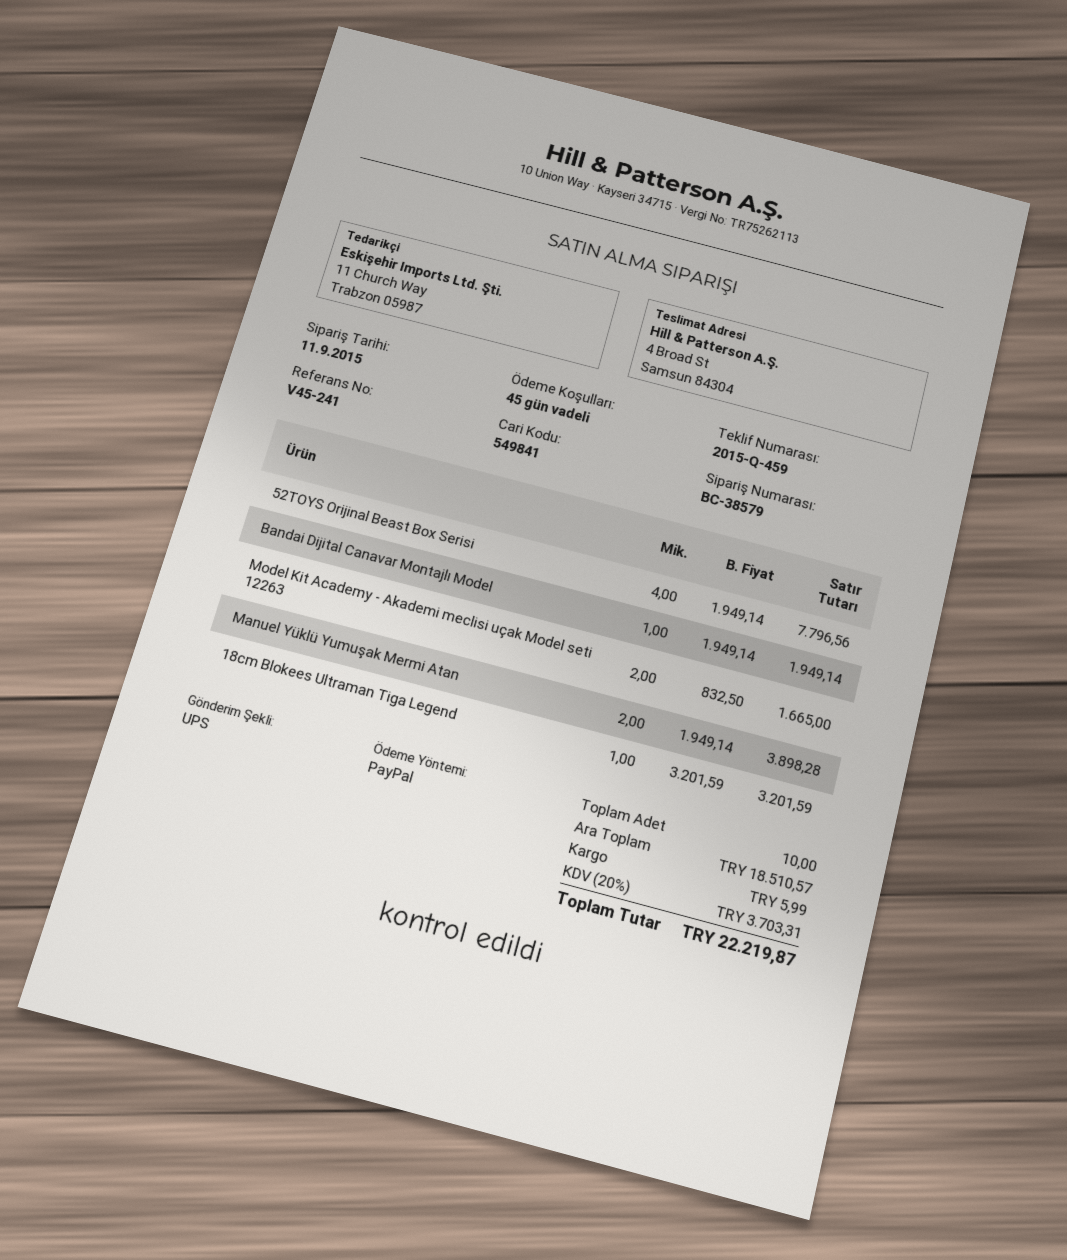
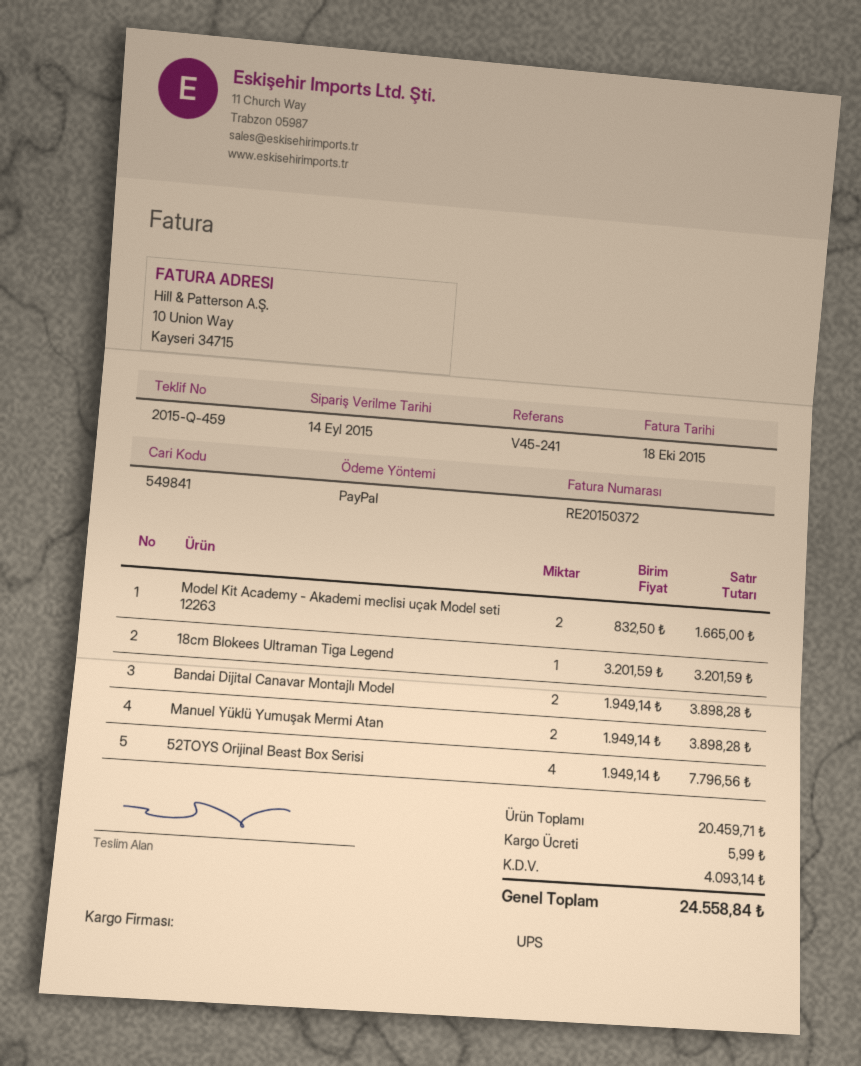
order date: 2015-09-11 -> 2015-09-14
Bandai Dijital Canavar Montajlı Model: 1 x 1949.14 = 1949.14 -> 2 x 1949.14 = 3898.28
subtotal: 18510.57 -> 20459.71
tax: 3703.31 -> 4093.14
total: 22219.87 -> 24558.84

